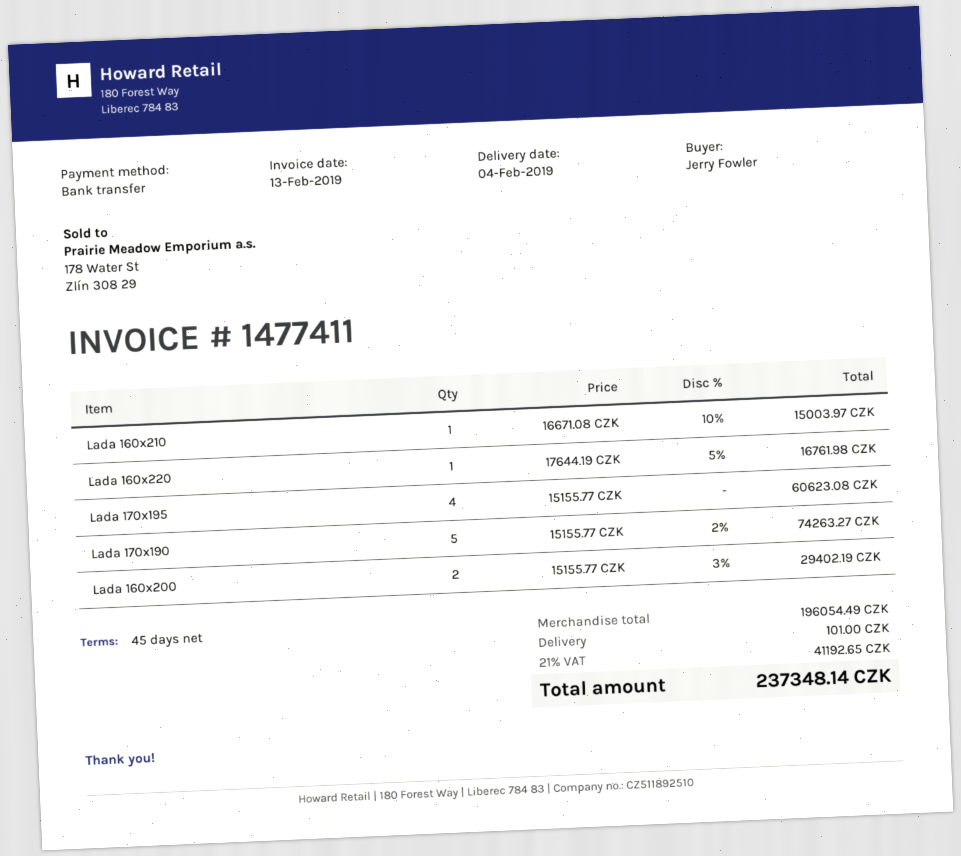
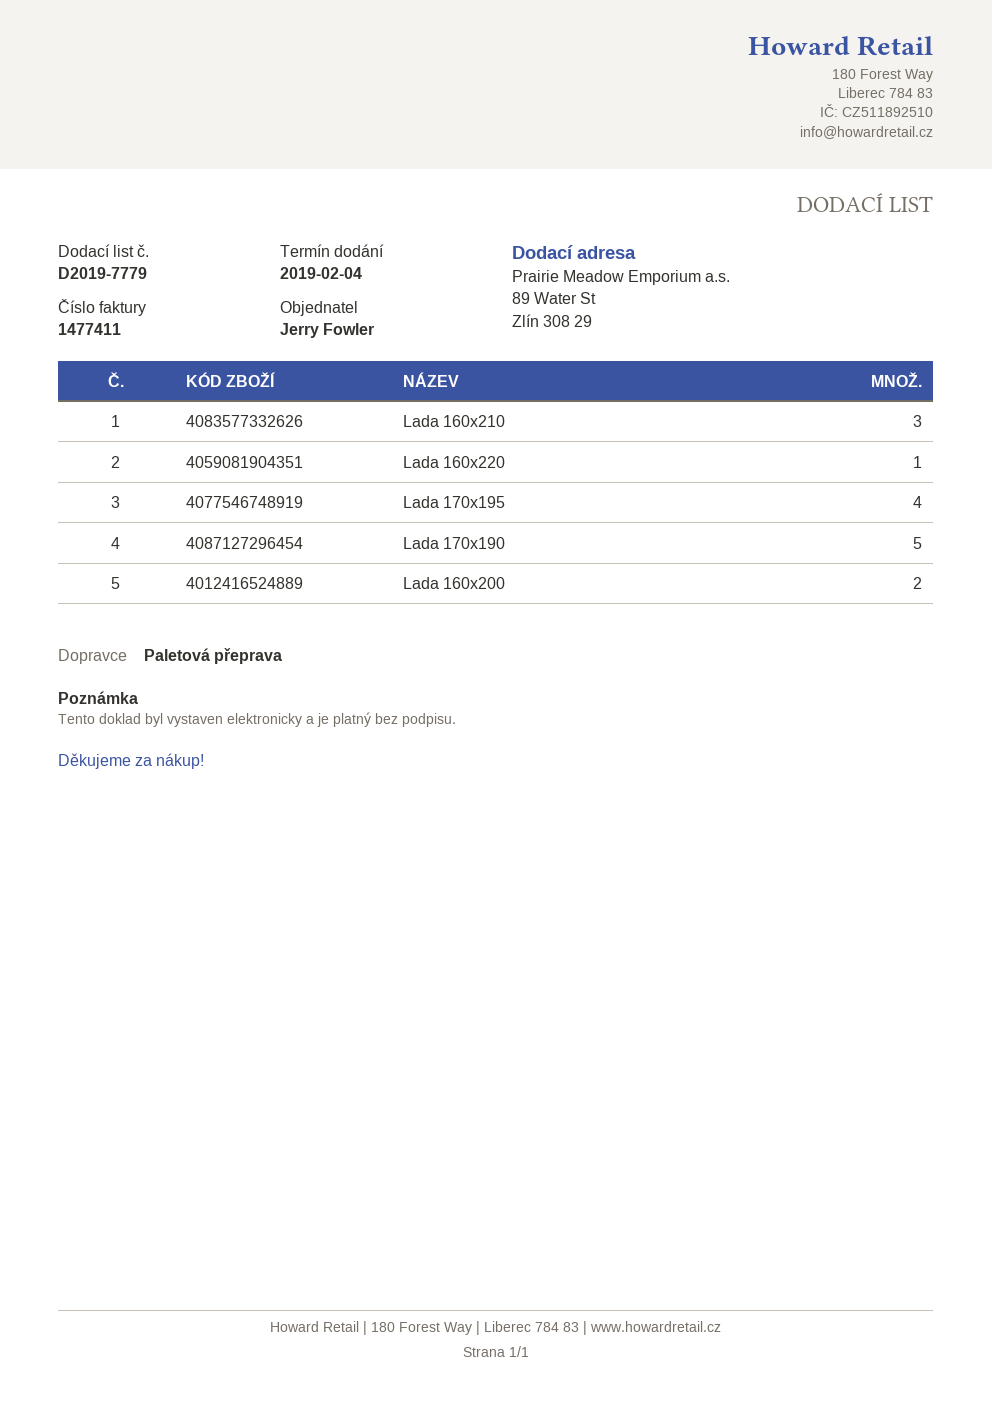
Lada 160x210: 1 -> 3

